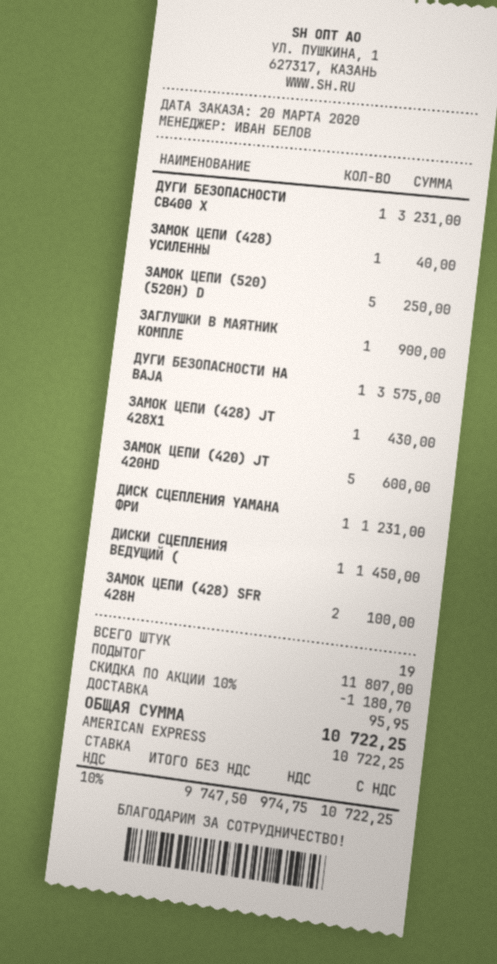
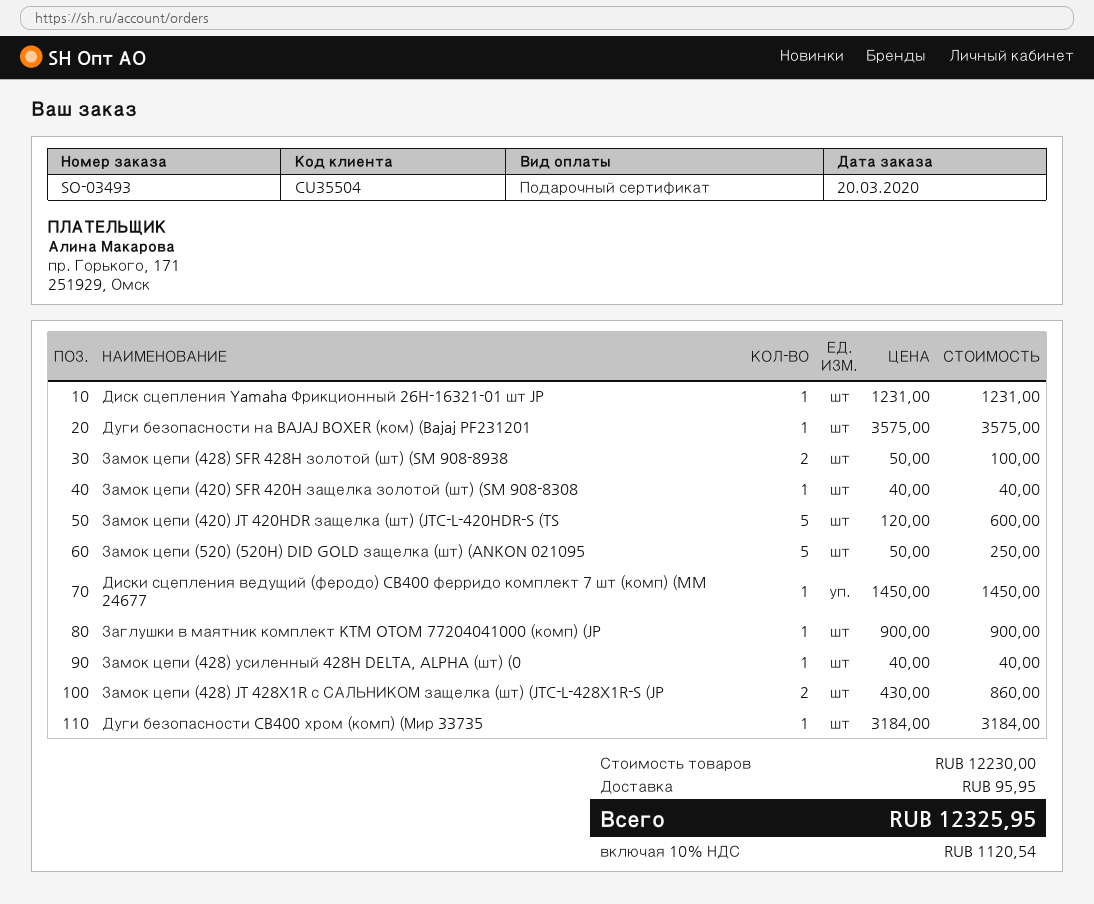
payment method: American Express -> gift card
ДУГИ БЕЗОПАСНОСТИ CB400 Х: 1 for 3231.00 -> 1 for 3184.00
ЗАМОК ЦЕПИ (428) JT 428X1: 1 for 430.00 -> 2 for 860.00
Замок цепи (420) SFR 420H защелка золотой (шт) (SM 908-8308: none -> 1 for 40.00
subtotal: 11807.00 -> 12230.00
discount: 10% = 1180.70 -> none
tax: 10% = 974.75 -> 10% = 1120.54
total: 10722.25 -> 12325.95

